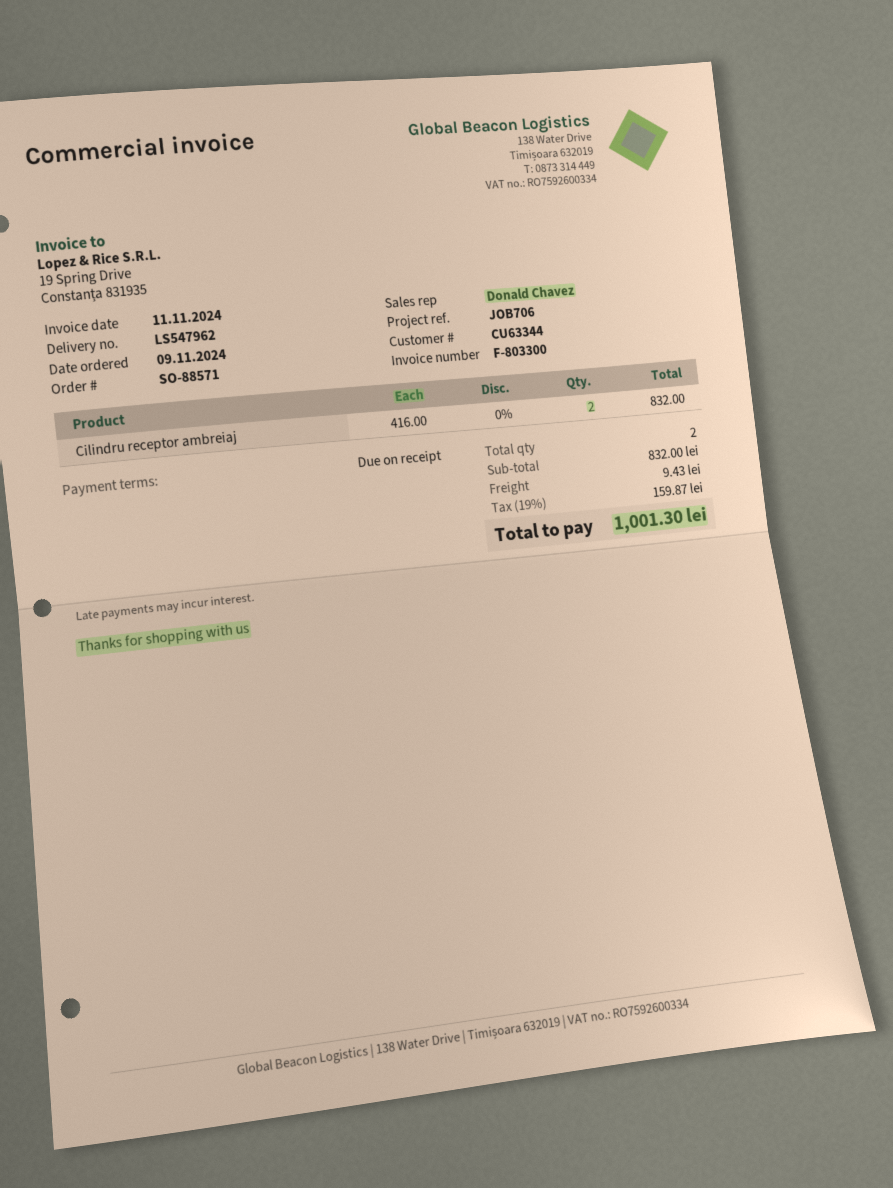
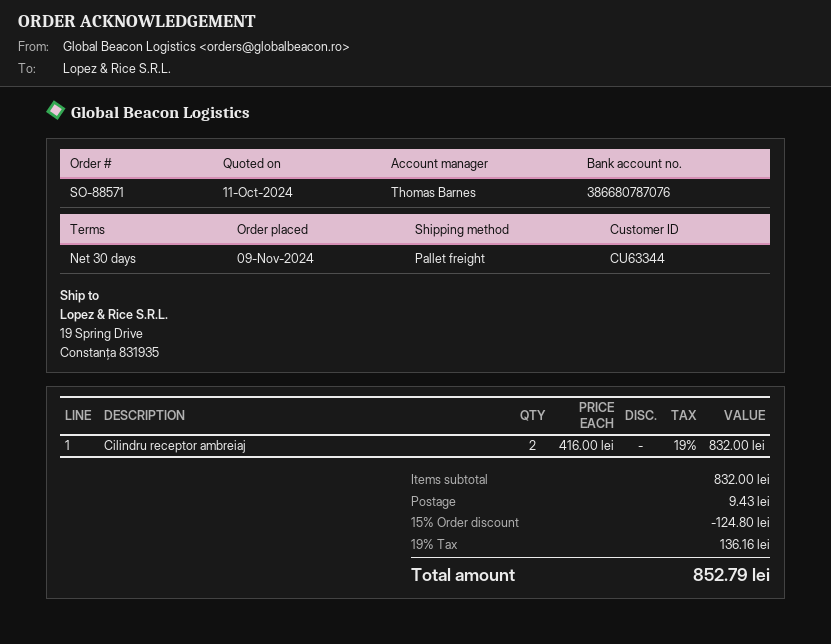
payment terms: on receipt -> 30 days
sales rep: Donald Chavez -> Thomas Barnes
discount: none -> 15% = 124.80
tax: 19% = 159.87 -> 19% = 136.16
total: 1001.30 -> 852.79

